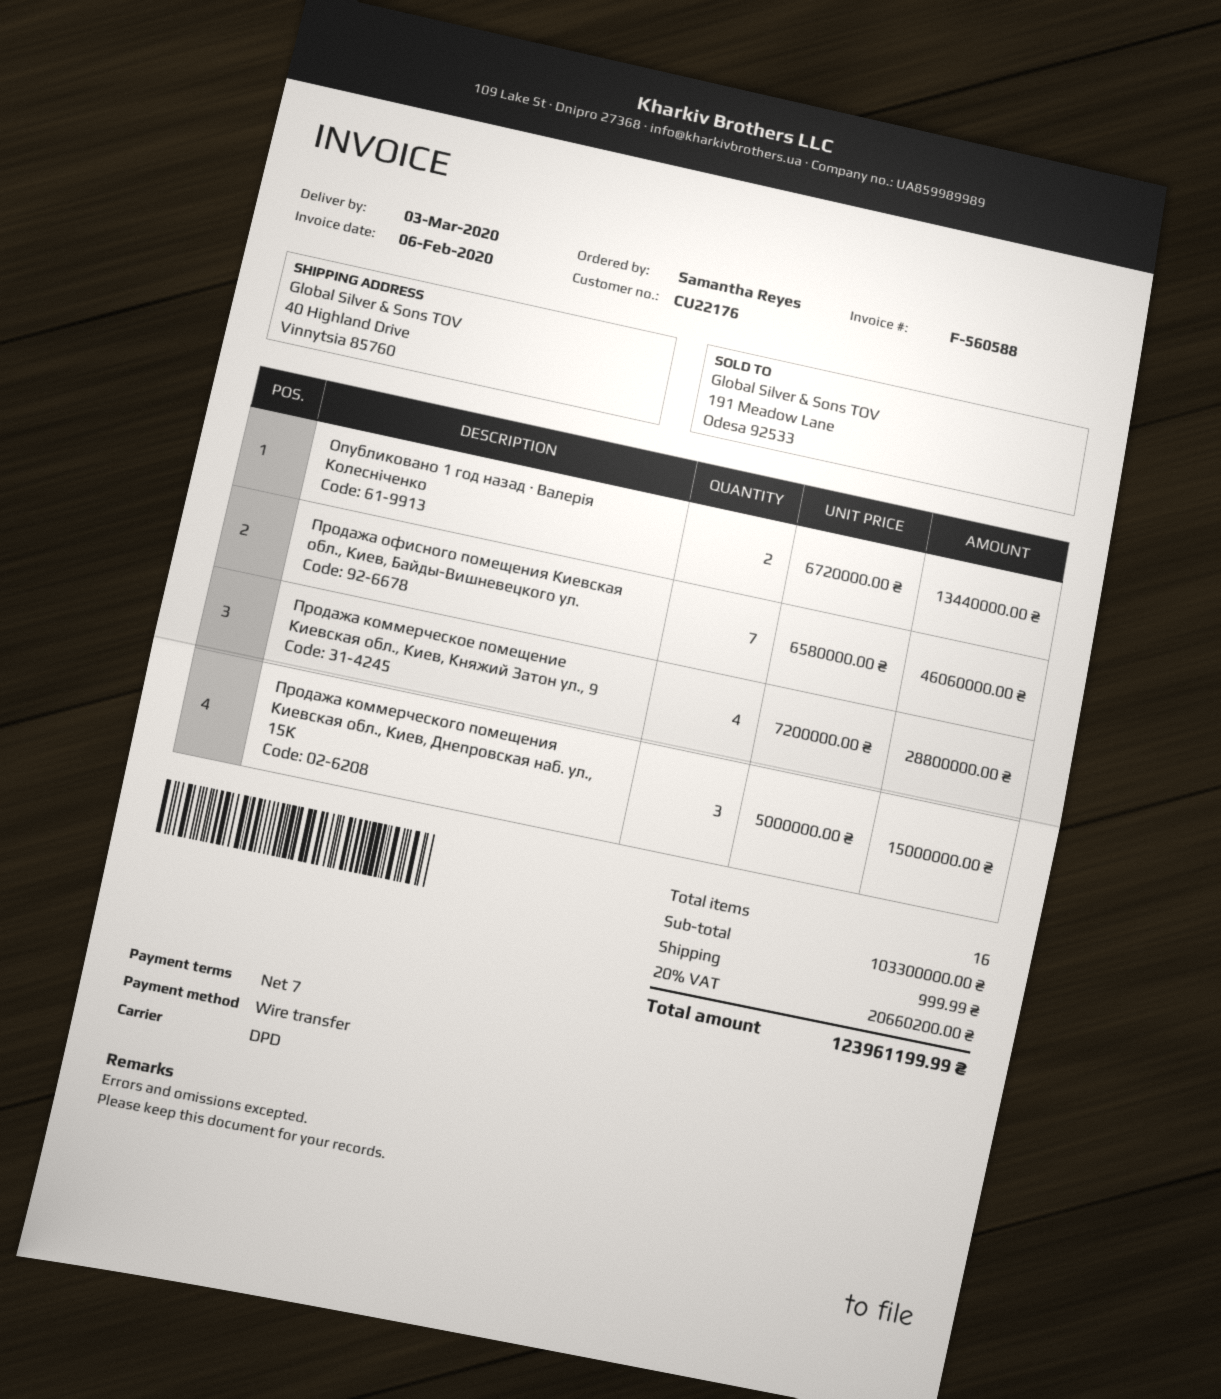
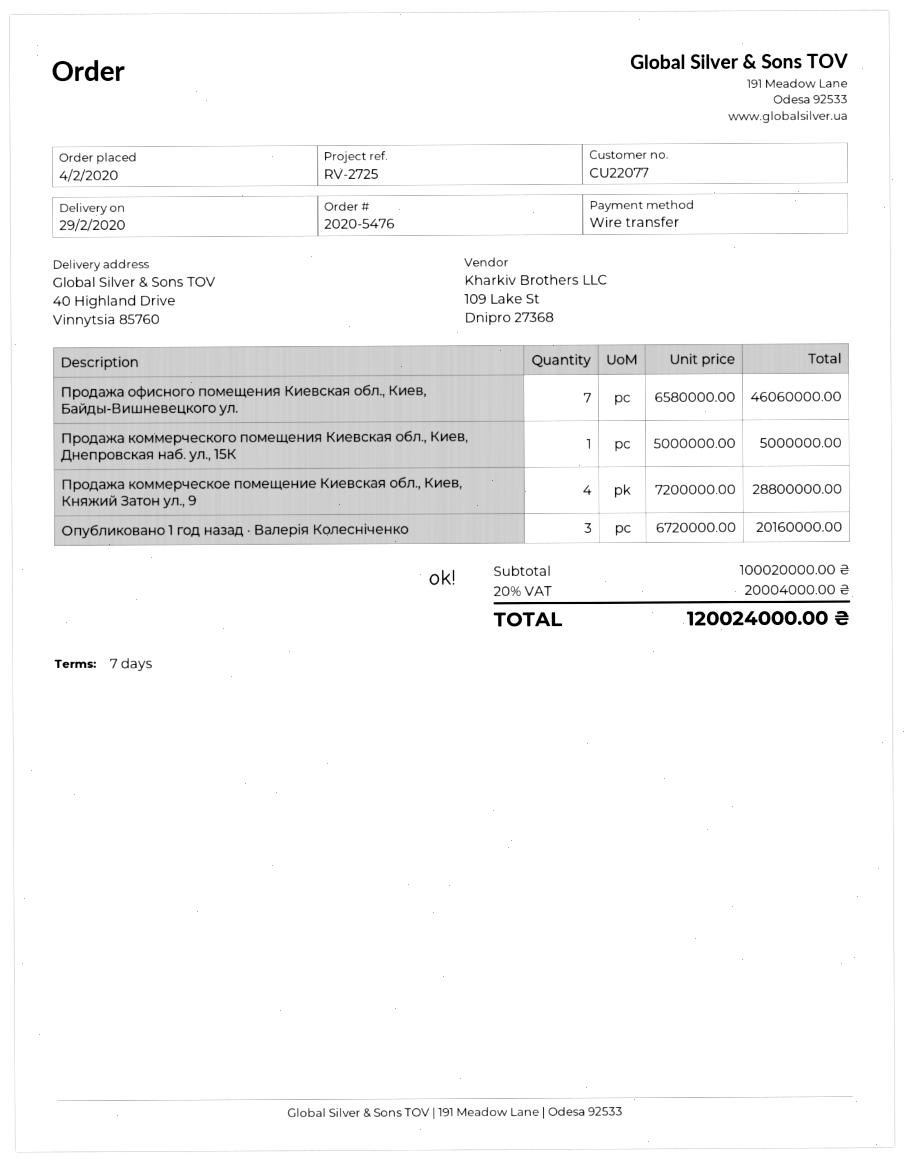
delivery date: 2020-03-03 -> 2020-02-29
customer number: CU22176 -> CU22077
Опубликовано 1 год назад · Валерія Колесніченко: 2 x 6720000.00 = 13440000.00 -> 3 x 6720000.00 = 20160000.00
Продажа коммерческого помещения Киевская обл., Киев, Днепровская наб. ул., 15К: 3 x 5000000.00 = 15000000.00 -> 1 x 5000000.00 = 5000000.00
subtotal: 103300000.00 -> 100020000.00
shipping: 999.99 -> none
tax: 20% = 20660200.00 -> 20% = 20004000.00
total: 123961199.99 -> 120024000.00

